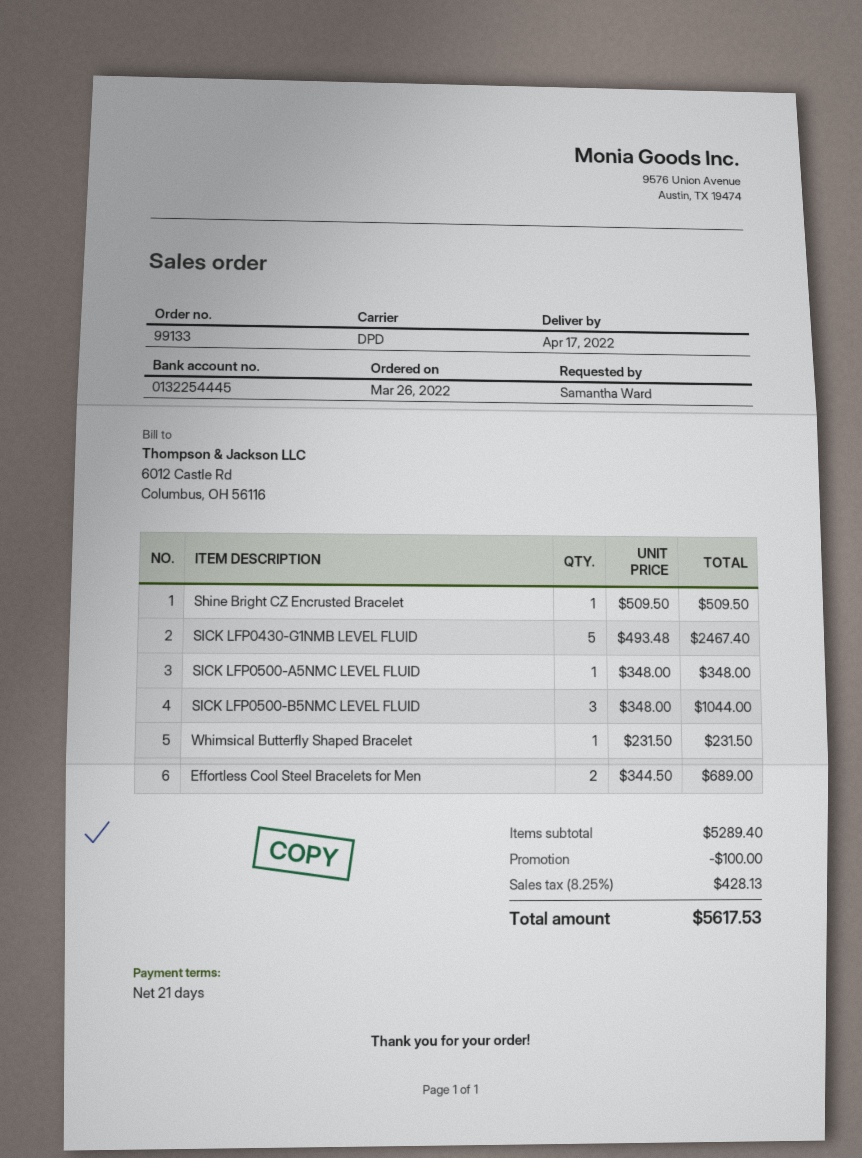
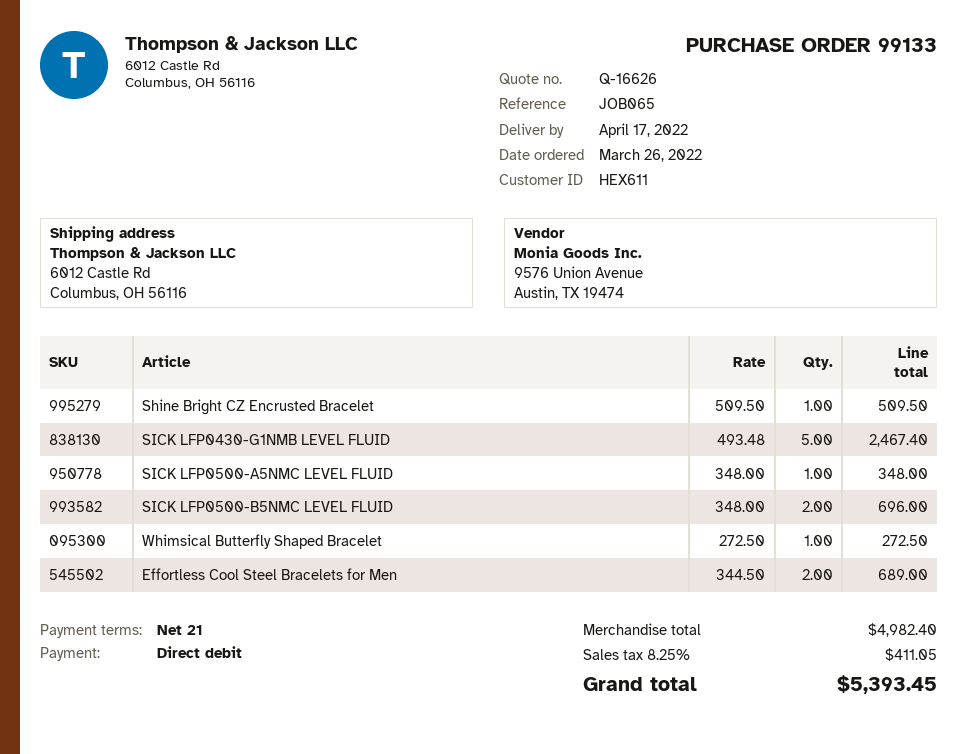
SICK LFP0500-B5NMC LEVEL FLUID: 3 x 348.00 = 1044.00 -> 2 x 348.00 = 696.00
Whimsical Butterfly Shaped Bracelet: 1 x 231.50 = 231.50 -> 1 x 272.50 = 272.50
subtotal: 5289.40 -> 4982.40
discount: 100.00 -> none
tax: 8.25% = 428.13 -> 8.25% = 411.05
total: 5617.53 -> 5393.45

